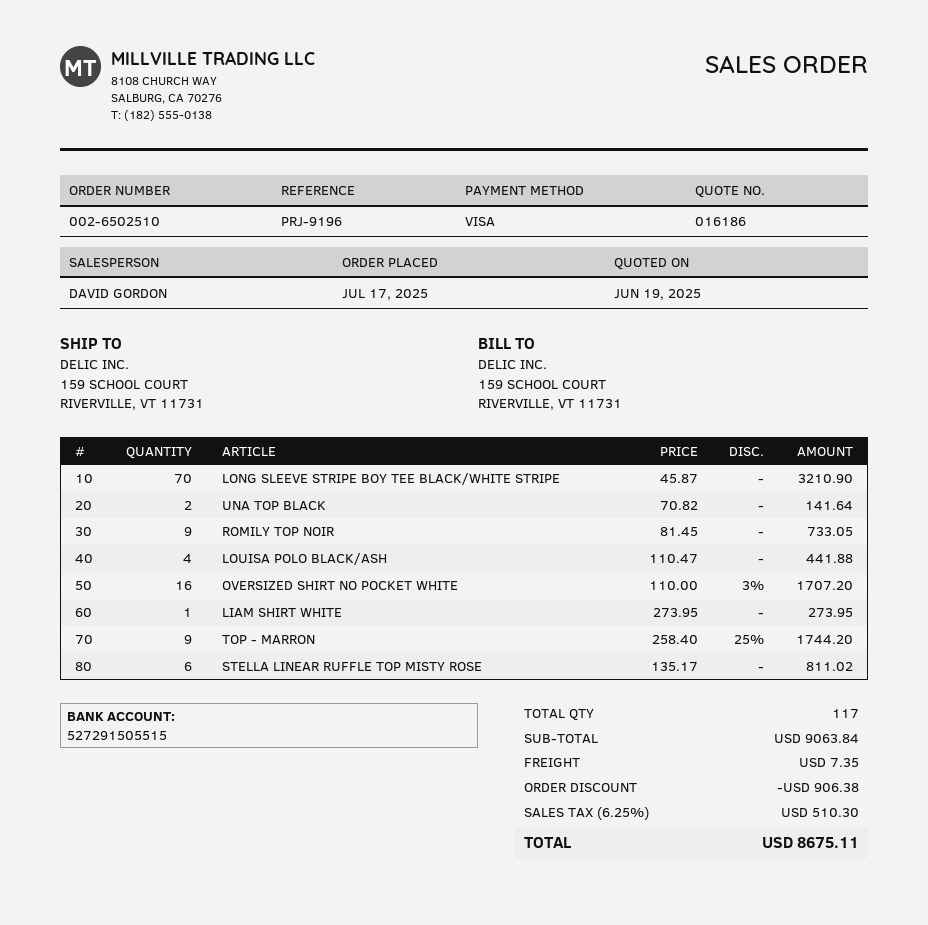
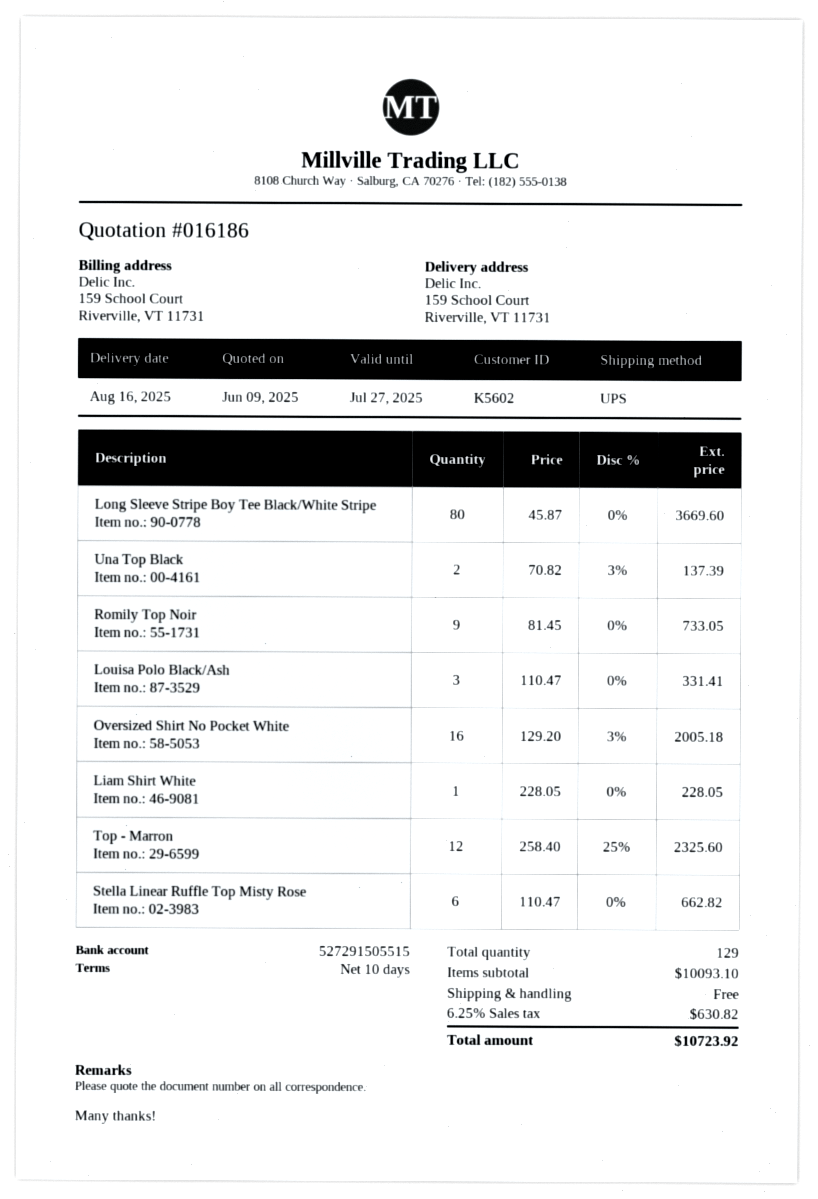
quote date: 2025-06-19 -> 2025-06-09
LONG SLEEVE STRIPE BOY TEE BLACK/WHITE STRIPE: 70 x 45.87 = 3210.90 -> 80 x 45.87 = 3669.60
UNA TOP BLACK: 2 x 70.82 = 141.64 -> 2 x 70.82 - 3% = 137.39
LOUISA POLO BLACK/ASH: 4 x 110.47 = 441.88 -> 3 x 110.47 = 331.41
OVERSIZED SHIRT NO POCKET WHITE: 16 x 110.00 - 3% = 1707.20 -> 16 x 129.20 - 3% = 2005.18
LIAM SHIRT WHITE: 1 x 273.95 = 273.95 -> 1 x 228.05 = 228.05
TOP - MARRON: 9 x 258.40 - 25% = 1744.20 -> 12 x 258.40 - 25% = 2325.60
STELLA LINEAR RUFFLE TOP MISTY ROSE: 6 x 135.17 = 811.02 -> 6 x 110.47 = 662.82
total quantity: 117 -> 129
subtotal: 9063.84 -> 10093.10
discount: 906.38 -> none
shipping: 7.35 -> 0.00
tax: 6.25% = 510.30 -> 6.25% = 630.82
total: 8675.11 -> 10723.92

